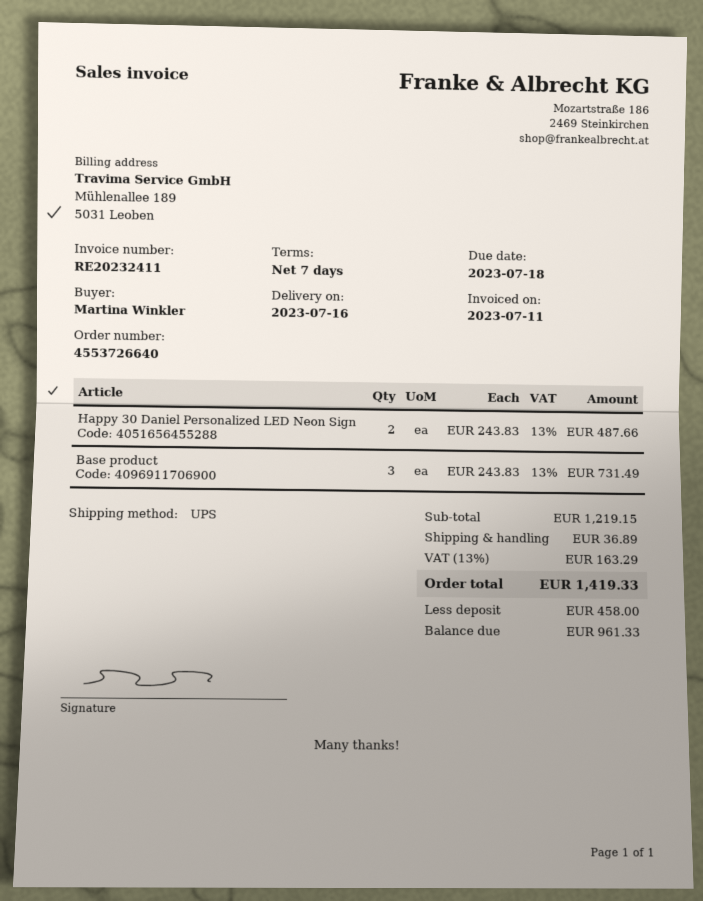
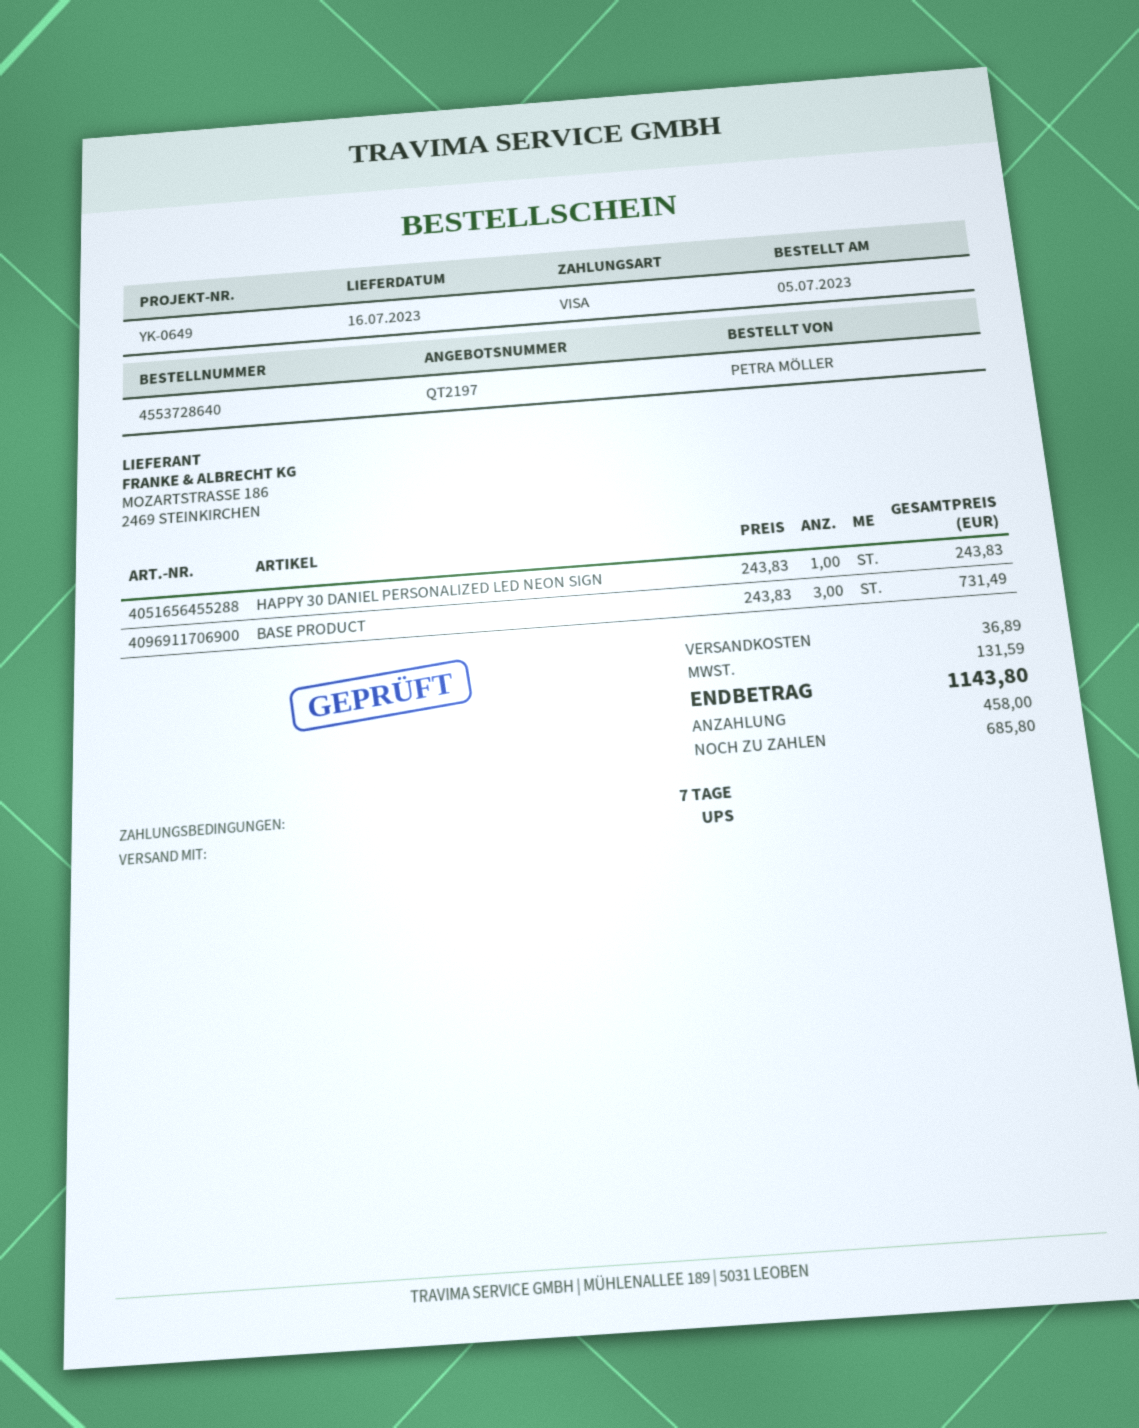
order number: 4553726640 -> 4553728640
ordered by: Martina Winkler -> PETRA MÖLLER
Happy 30 Daniel Personalized LED Neon Sign: 2 x 243.83 = 487.66 -> 1 x 243.83 = 243.83
tax: 163.29 -> 131.59
total: 1419.33 -> 1143.80
balance: 961.33 -> 685.80

